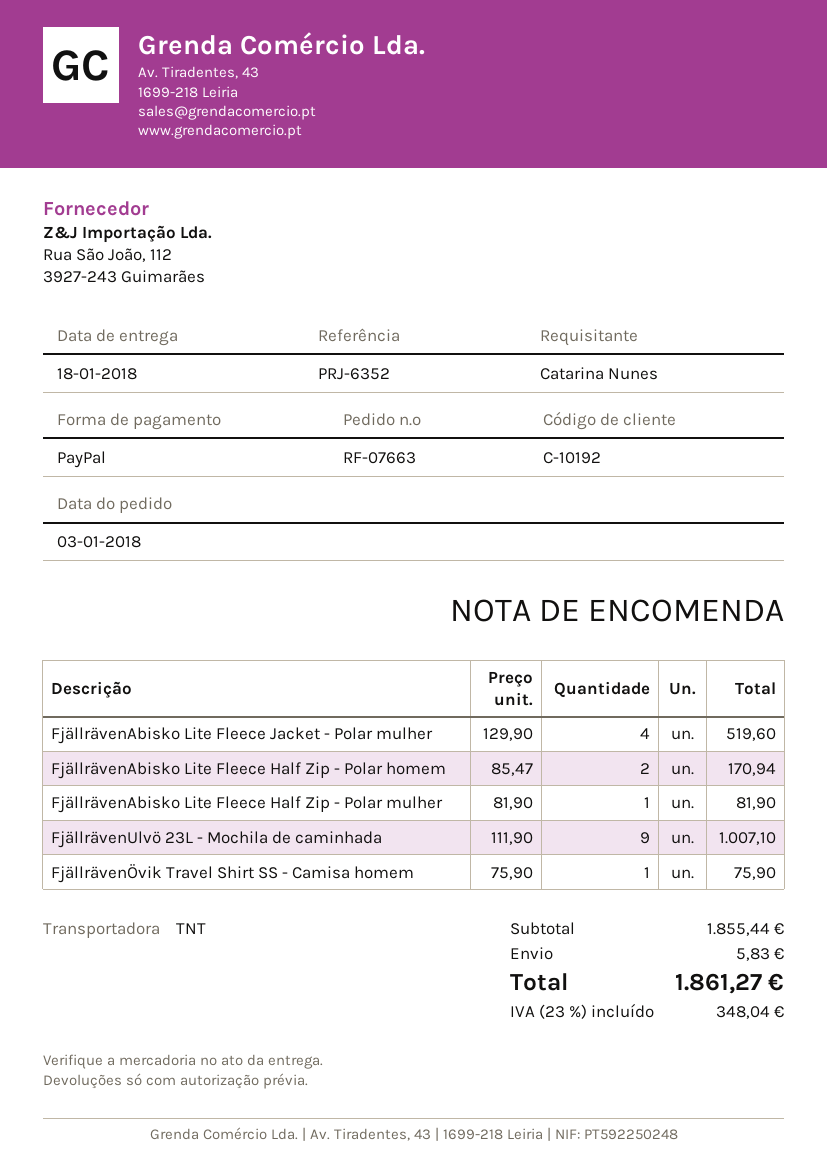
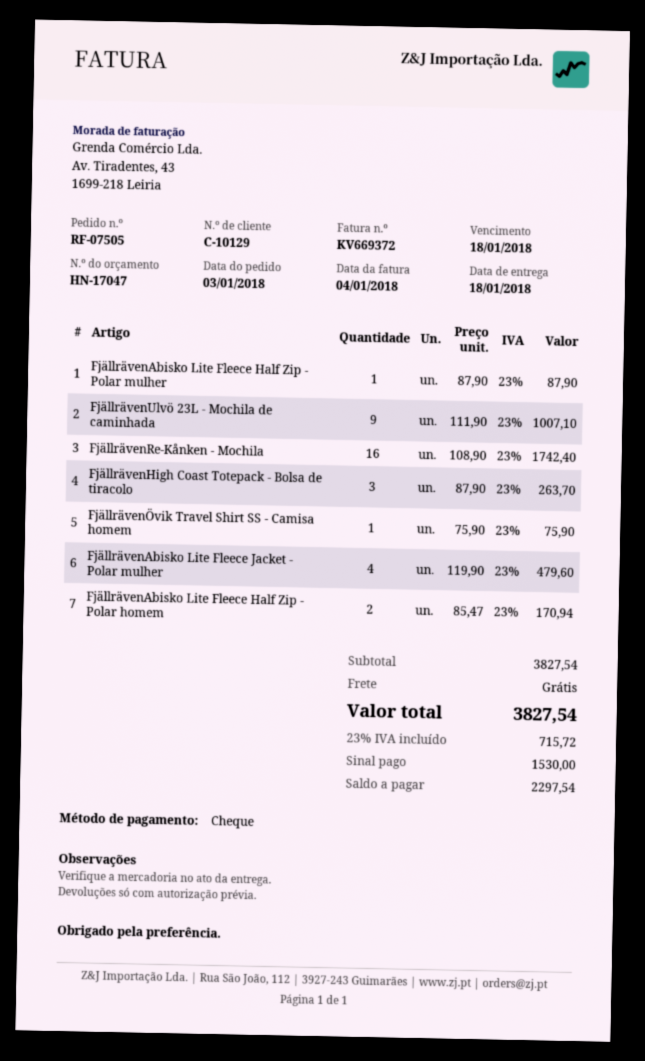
order number: RF-07663 -> RF-07505
customer number: C-10192 -> C-10129
payment method: PayPal -> cheque
FjällrävenAbisko Lite Fleece Jacket - Polar mulher: 4 x 129.90 = 519.60 -> 4 x 119.90 = 479.60
FjällrävenAbisko Lite Fleece Half Zip - Polar mulher: 1 x 81.90 = 81.90 -> 1 x 87.90 = 87.90
FjällrävenRe-Kånken - Mochila: none -> 16 x 108.90 = 1742.40
FjällrävenHigh Coast Totepack - Bolsa de tiracolo: none -> 3 x 87.90 = 263.70
subtotal: 1855.44 -> 3827.54
shipping: 5.83 -> 0.00
tax: 23% = 348.04 -> 23% = 715.72
total: 1861.27 -> 3827.54

